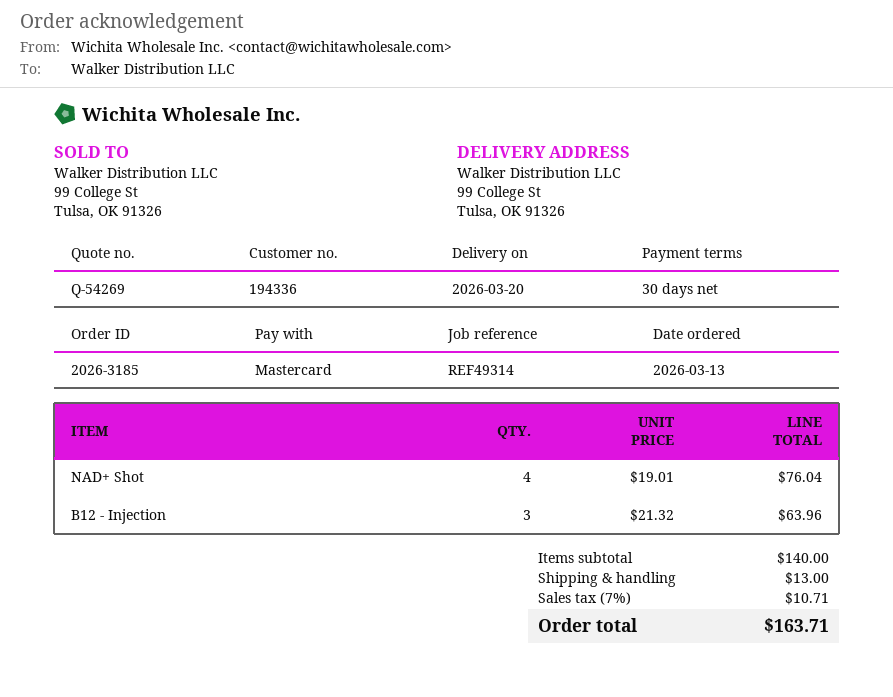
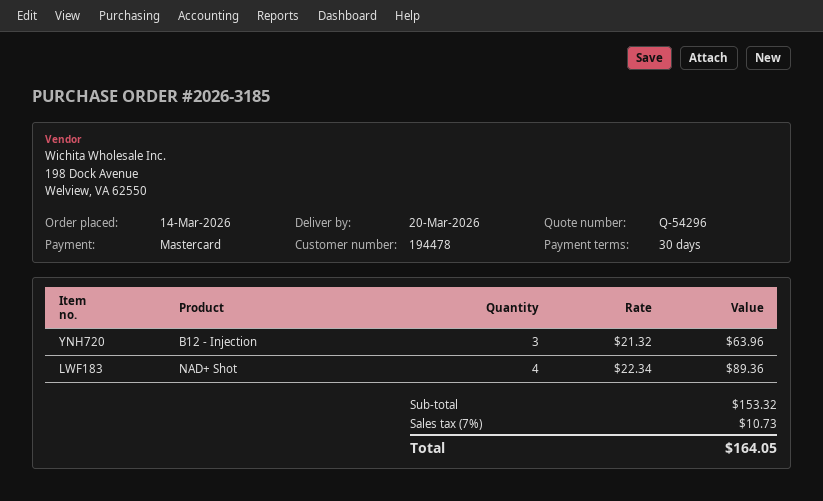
quote number: Q-54269 -> Q-54296
order date: 2026-03-13 -> 2026-03-14
customer number: 194336 -> 194478
NAD+ Shot: 4 x 19.01 = 76.04 -> 4 x 22.34 = 89.36
subtotal: 140.00 -> 153.32
shipping: 13.00 -> none
tax: 7% = 10.71 -> 7% = 10.73
total: 163.71 -> 164.05

